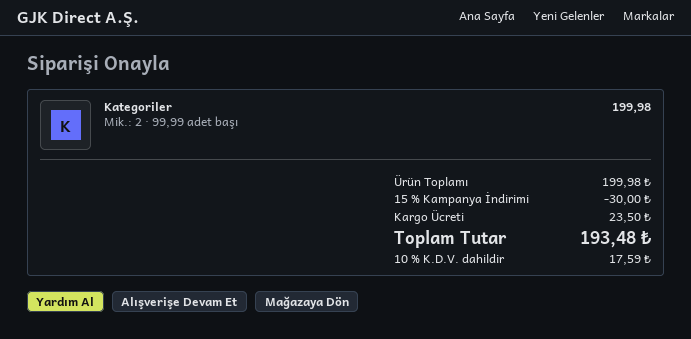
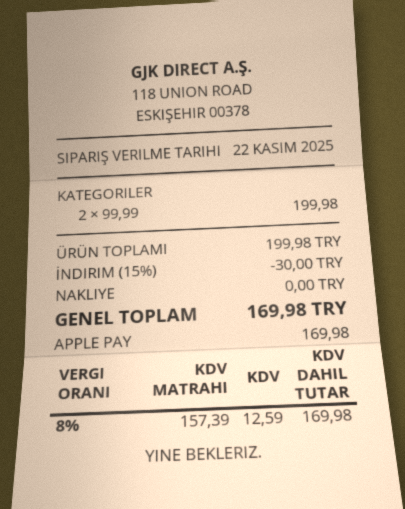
shipping: 23.50 -> 0.00
tax: 10% = 17.59 -> 8% = 12.59
total: 193.48 -> 169.98

